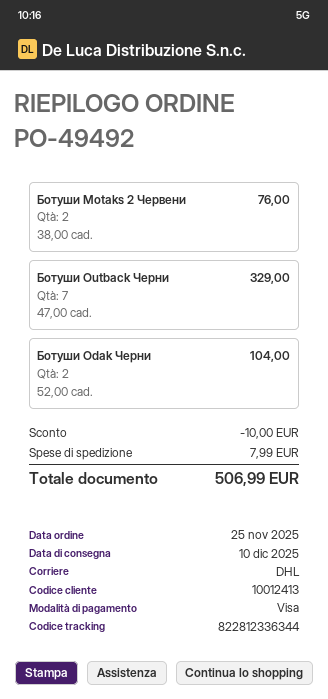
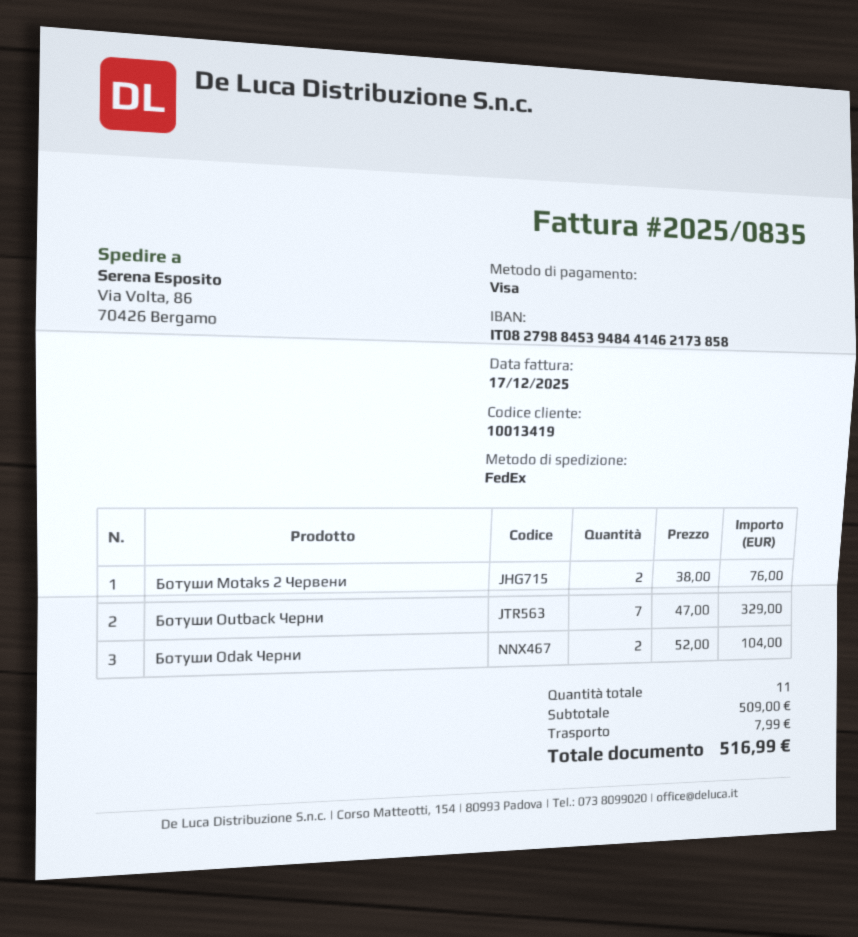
customer number: 10012413 -> 10013419
shipping method: DHL -> FedEx
discount: 10.00 -> none
total: 506.99 -> 516.99

